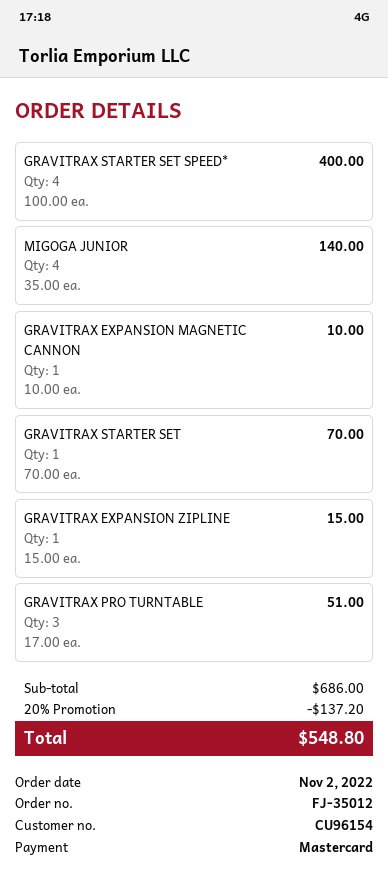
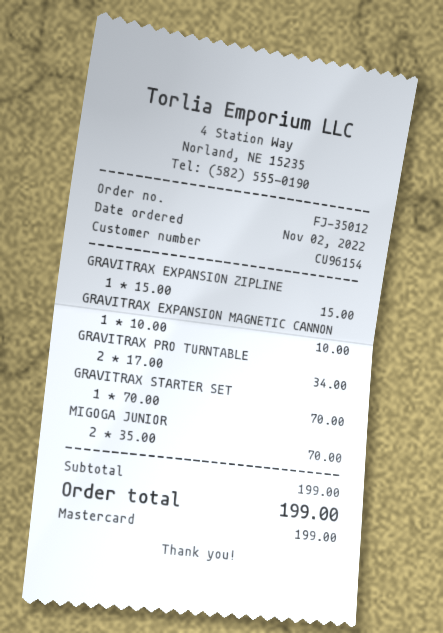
GRAVITRAX STARTER SET SPEED*: 4 x 100.00 = 400.00 -> none
MIGOGA JUNIOR: 4 x 35.00 = 140.00 -> 2 x 35.00 = 70.00
GRAVITRAX PRO TURNTABLE: 3 x 17.00 = 51.00 -> 2 x 17.00 = 34.00
subtotal: 686.00 -> 199.00
discount: 20% = 137.20 -> none
total: 548.80 -> 199.00

